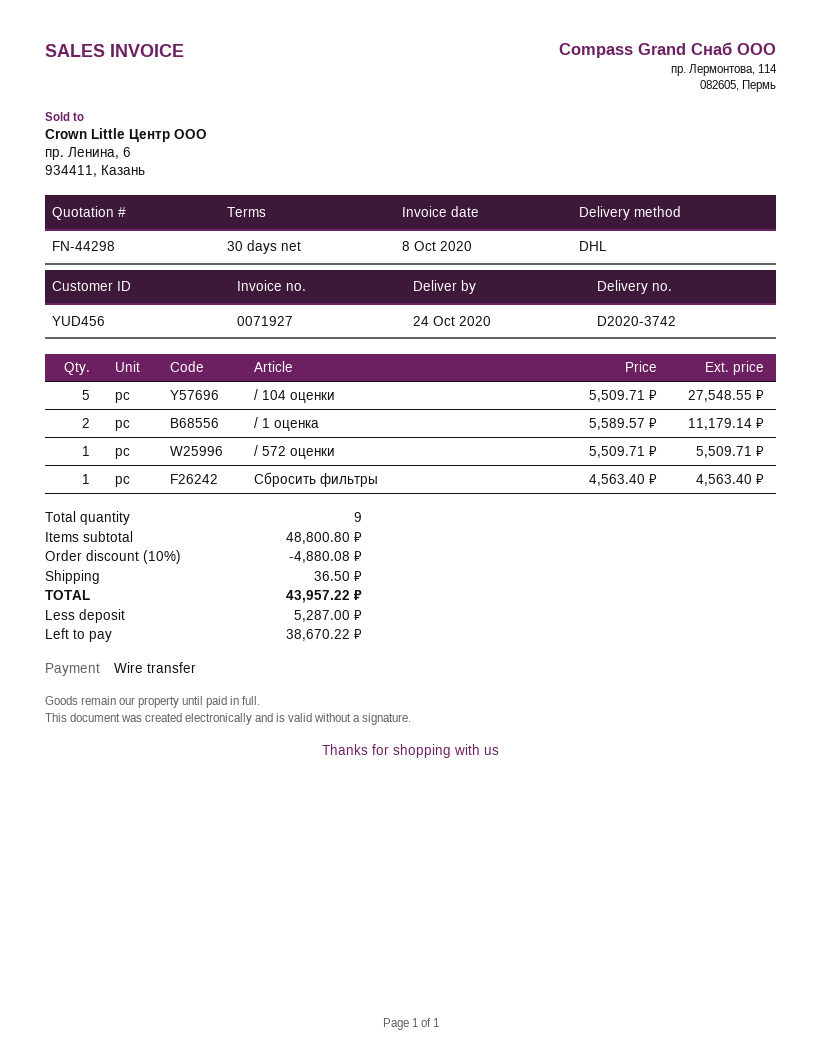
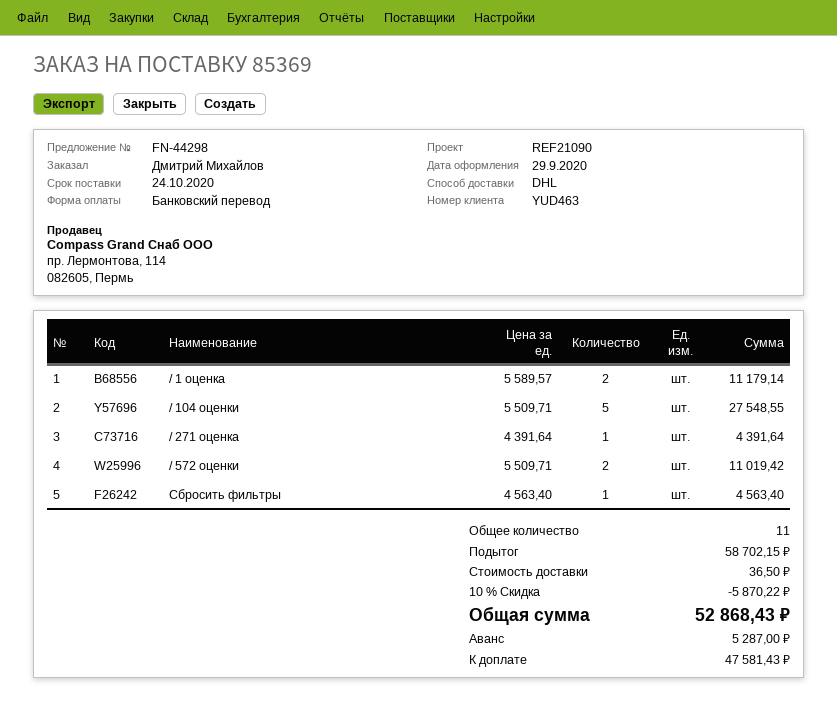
customer number: YUD456 -> YUD463
/ 572 оценки: 1 x 5509.71 = 5509.71 -> 2 x 5509.71 = 11019.42
/ 271 оценка: none -> 1 x 4391.64 = 4391.64
total quantity: 9 -> 11
subtotal: 48800.80 -> 58702.15
discount: 10% = 4880.08 -> 10% = 5870.22
total: 43957.22 -> 52868.43
balance: 38670.22 -> 47581.43

